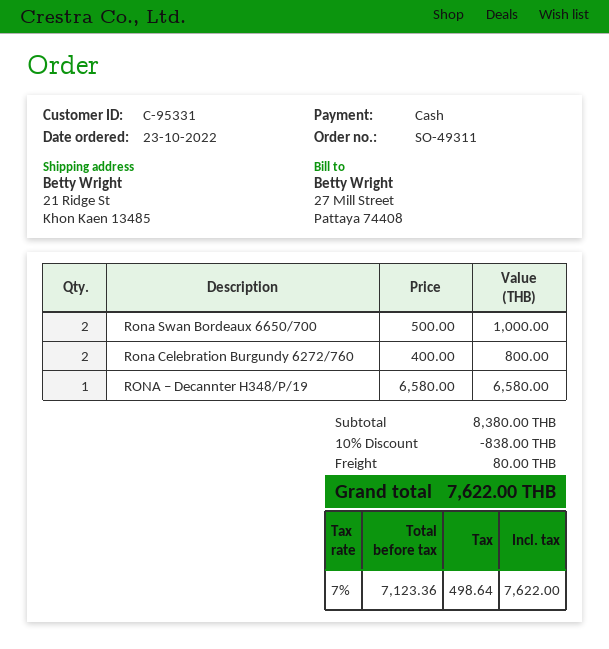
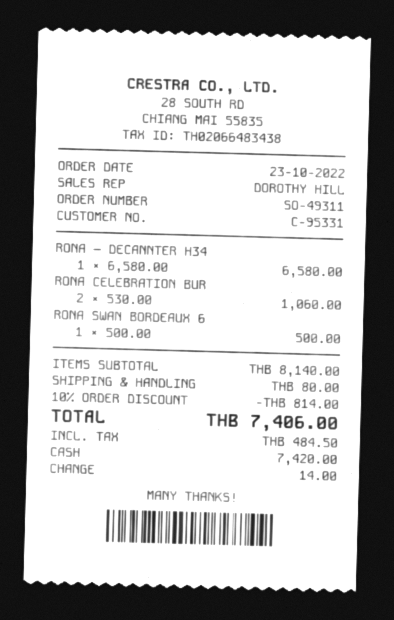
Rona Swan Bordeaux 6650/700: 2 x 500.00 = 1000.00 -> 1 x 500.00 = 500.00
Rona Celebration Burgundy 6272/760: 2 x 400.00 = 800.00 -> 2 x 530.00 = 1060.00
subtotal: 8380.00 -> 8140.00
discount: 10% = 838.00 -> 10% = 814.00
tax: 498.64 -> 484.50
total: 7622.00 -> 7406.00

